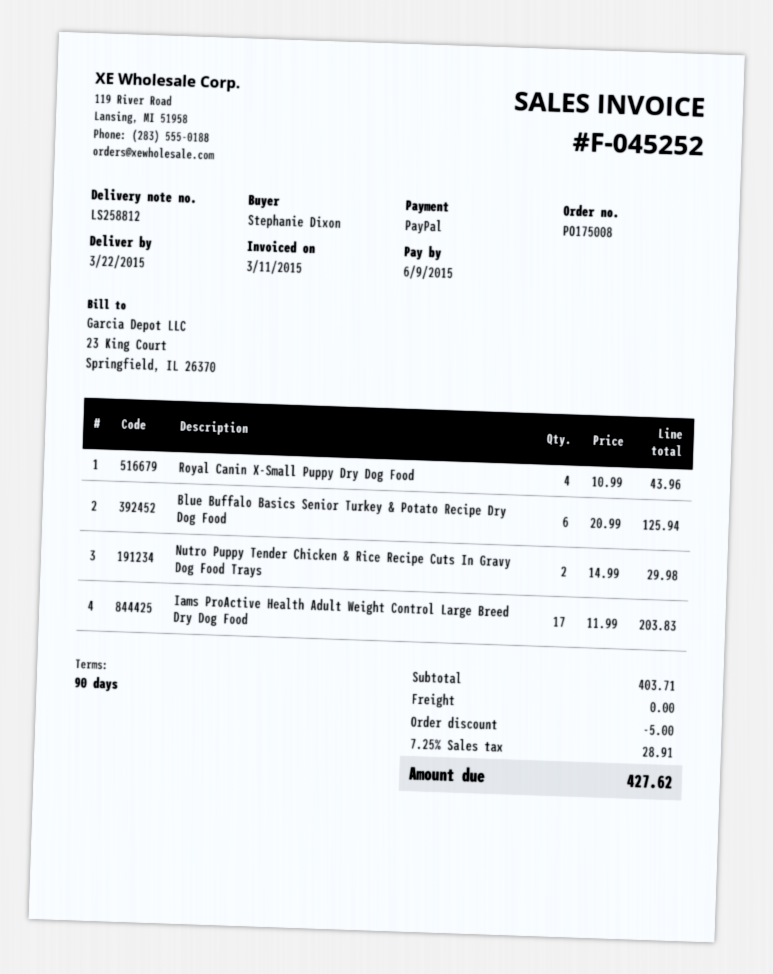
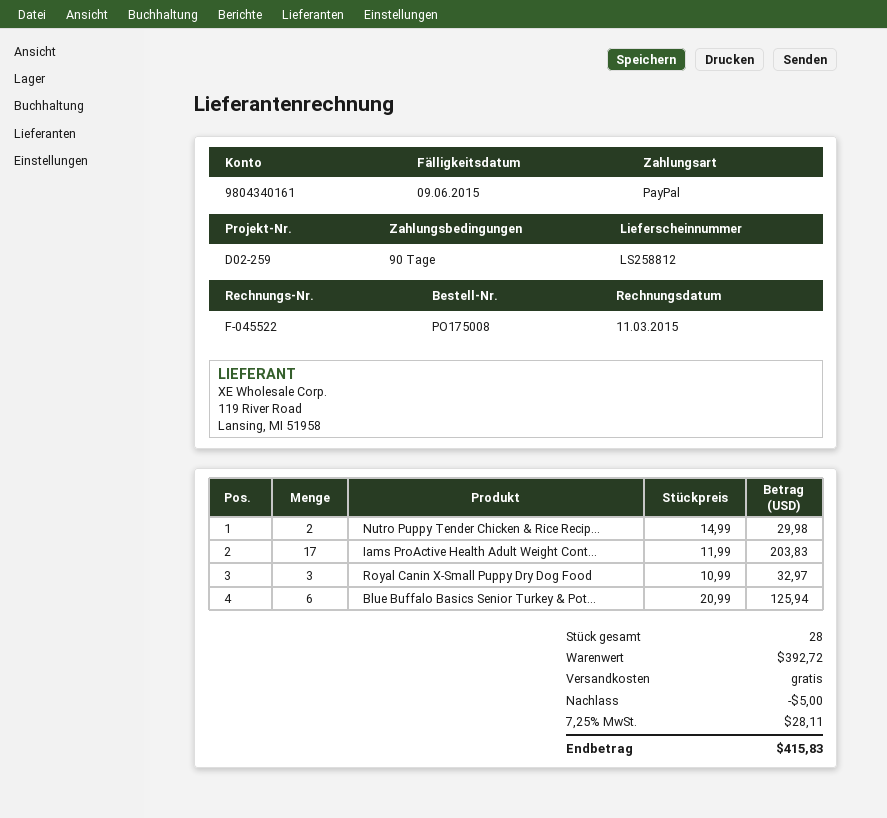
invoice number: F-045252 -> F-045522
Royal Canin X-Small Puppy Dry Dog Food: 4 x 10.99 = 43.96 -> 3 x 10.99 = 32.97
subtotal: 403.71 -> 392.72
tax: 7.25% = 28.91 -> 7.25% = 28.11
total: 427.62 -> 415.83

